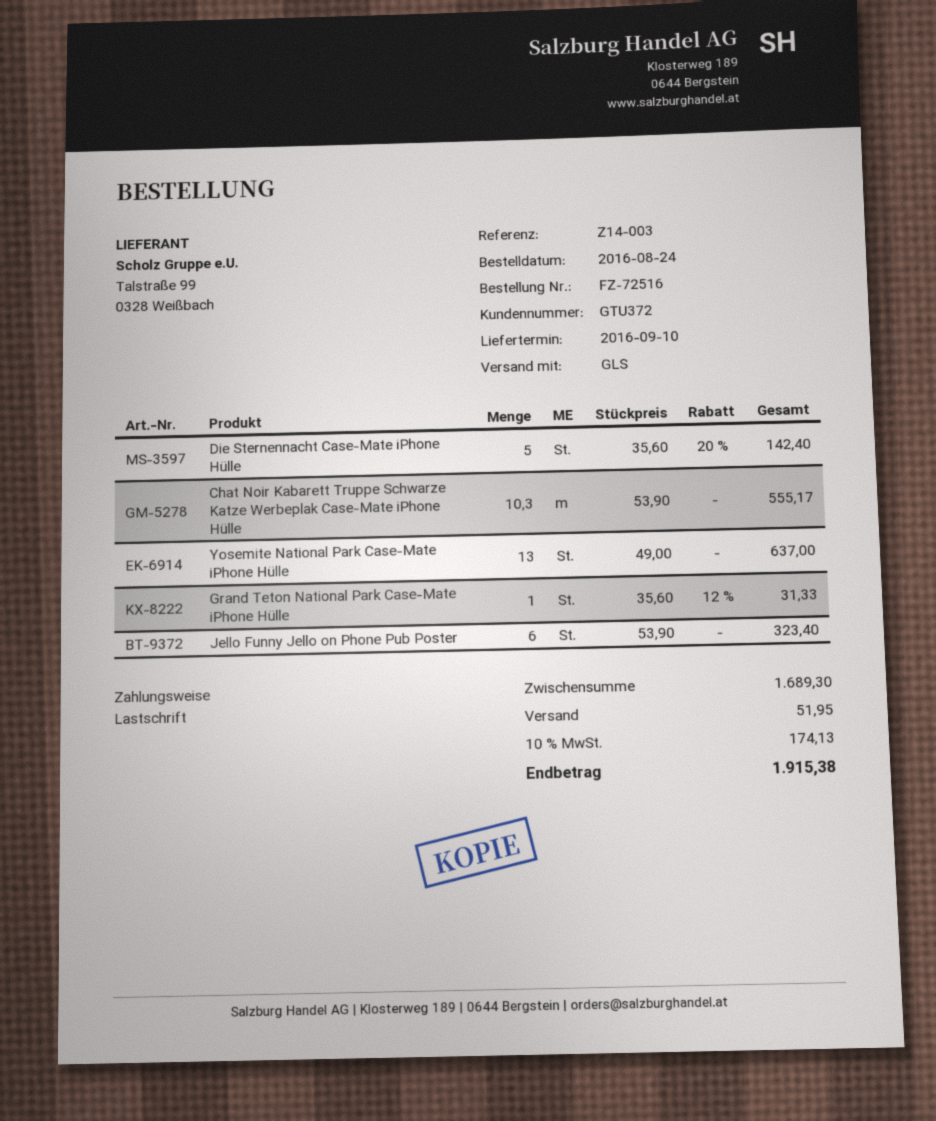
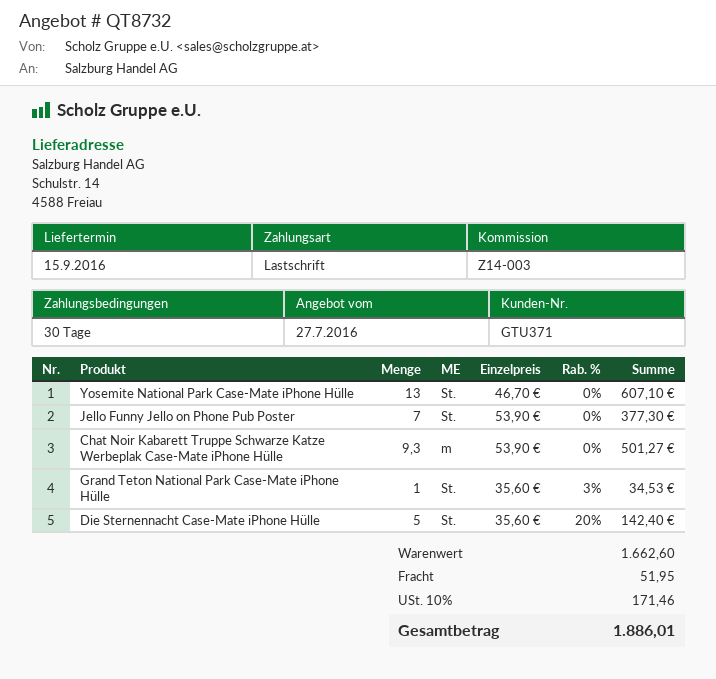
delivery date: 2016-09-10 -> 2016-09-15
customer number: GTU372 -> GTU371
Chat Noir Kabarett Truppe Schwarze Katze Werbeplak Case-Mate iPhone Hülle: 10.3 x 53.90 = 555.17 -> 9.3 x 53.90 = 501.27
Yosemite National Park Case-Mate iPhone Hülle: 13 x 49.00 = 637.00 -> 13 x 46.70 = 607.10
Grand Teton National Park Case-Mate iPhone Hülle: 1 x 35.60 - 12% = 31.33 -> 1 x 35.60 - 3% = 34.53
Jello Funny Jello on Phone Pub Poster: 6 x 53.90 = 323.40 -> 7 x 53.90 = 377.30
subtotal: 1689.30 -> 1662.60
tax: 10% = 174.13 -> 10% = 171.46
total: 1915.38 -> 1886.01

